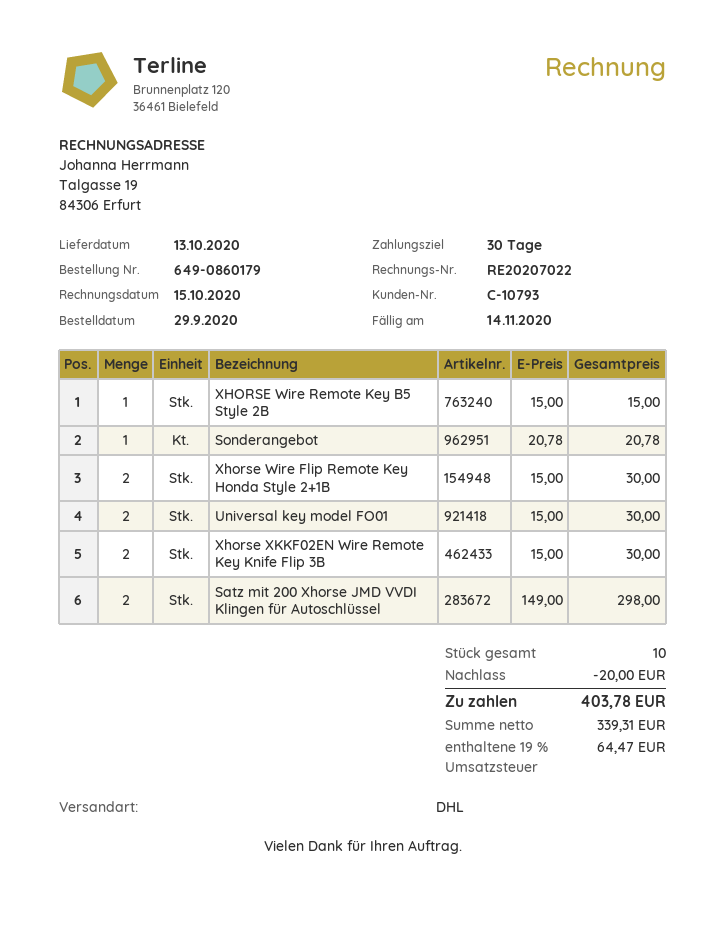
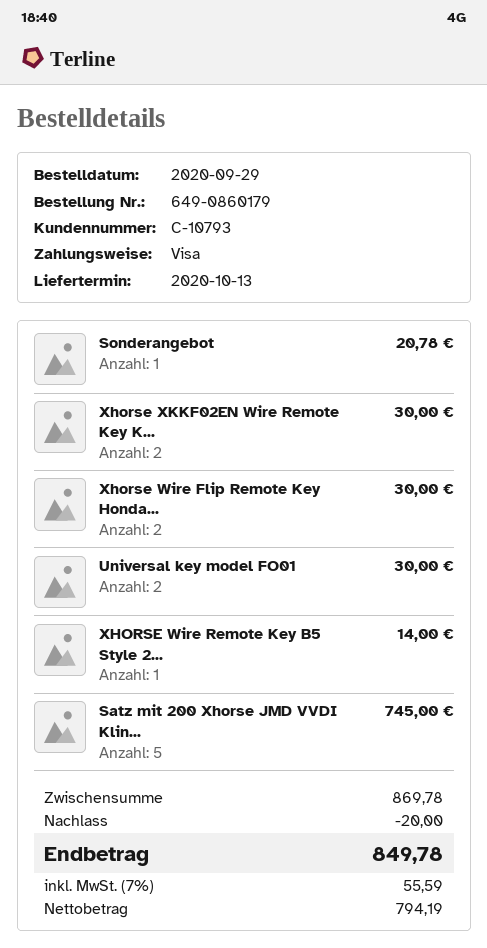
XHORSE Wire Remote Key B5 Style 2B: 1 for 15.00 -> 1 for 14.00
Satz mit 200 Xhorse JMD VVDI Klingen für Autoschlüssel: 2 for 298.00 -> 5 for 745.00
net: 339.31 -> 794.19
tax: 19% = 64.47 -> 7% = 55.59
total: 403.78 -> 849.78

